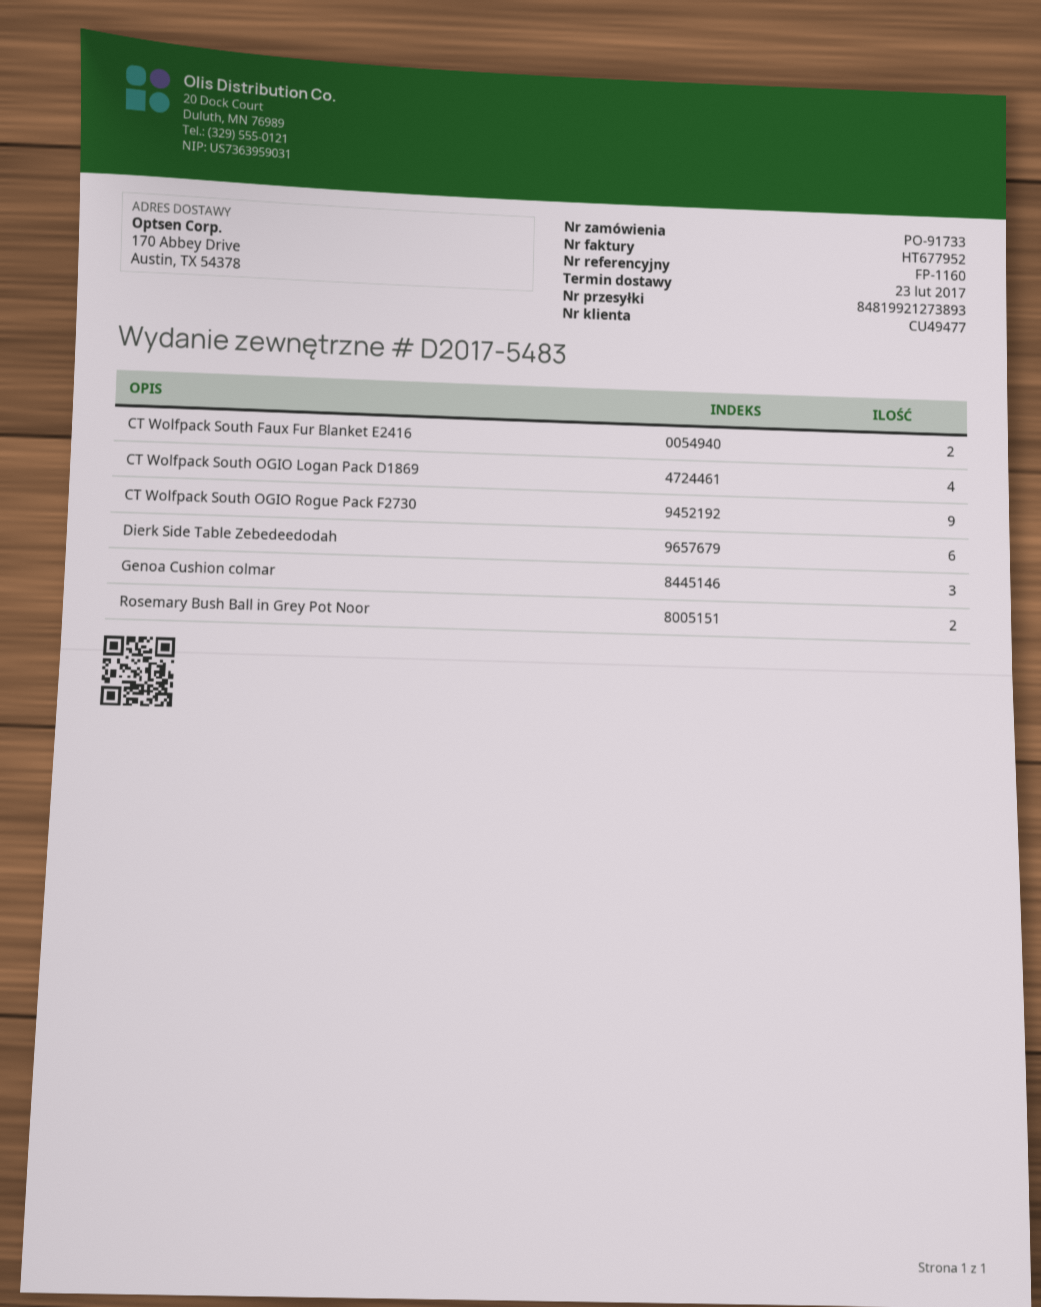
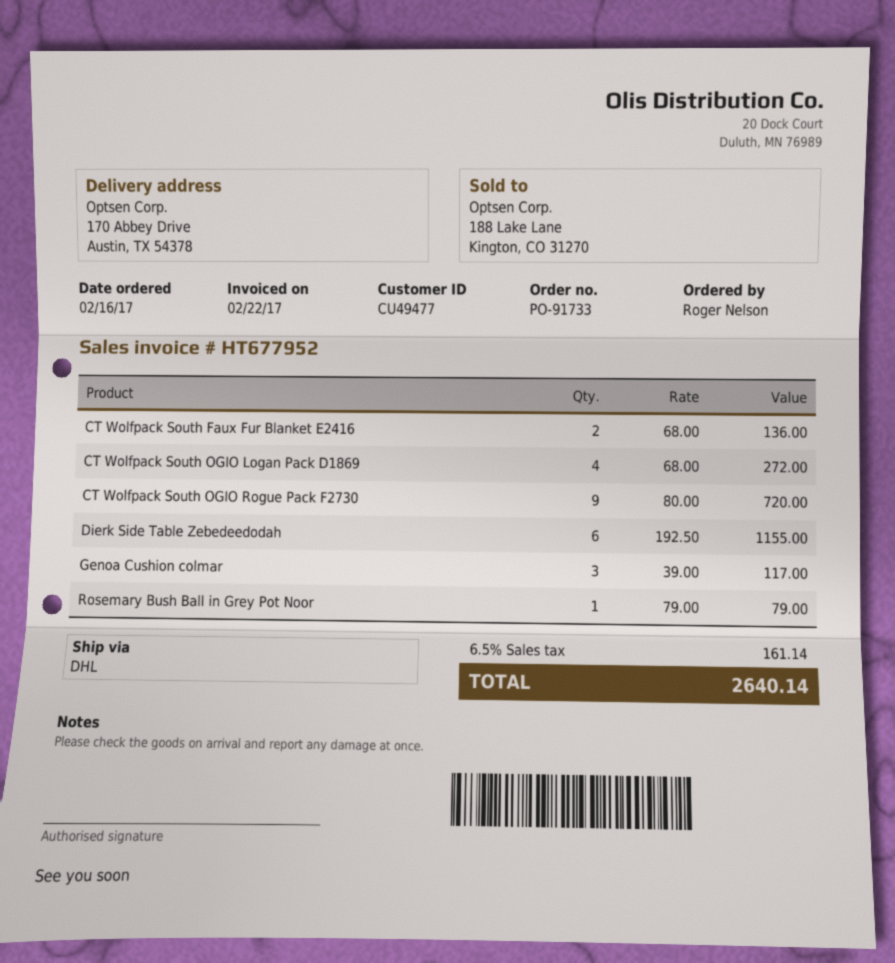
Rosemary Bush Ball in Grey Pot Noor: 2 -> 1

